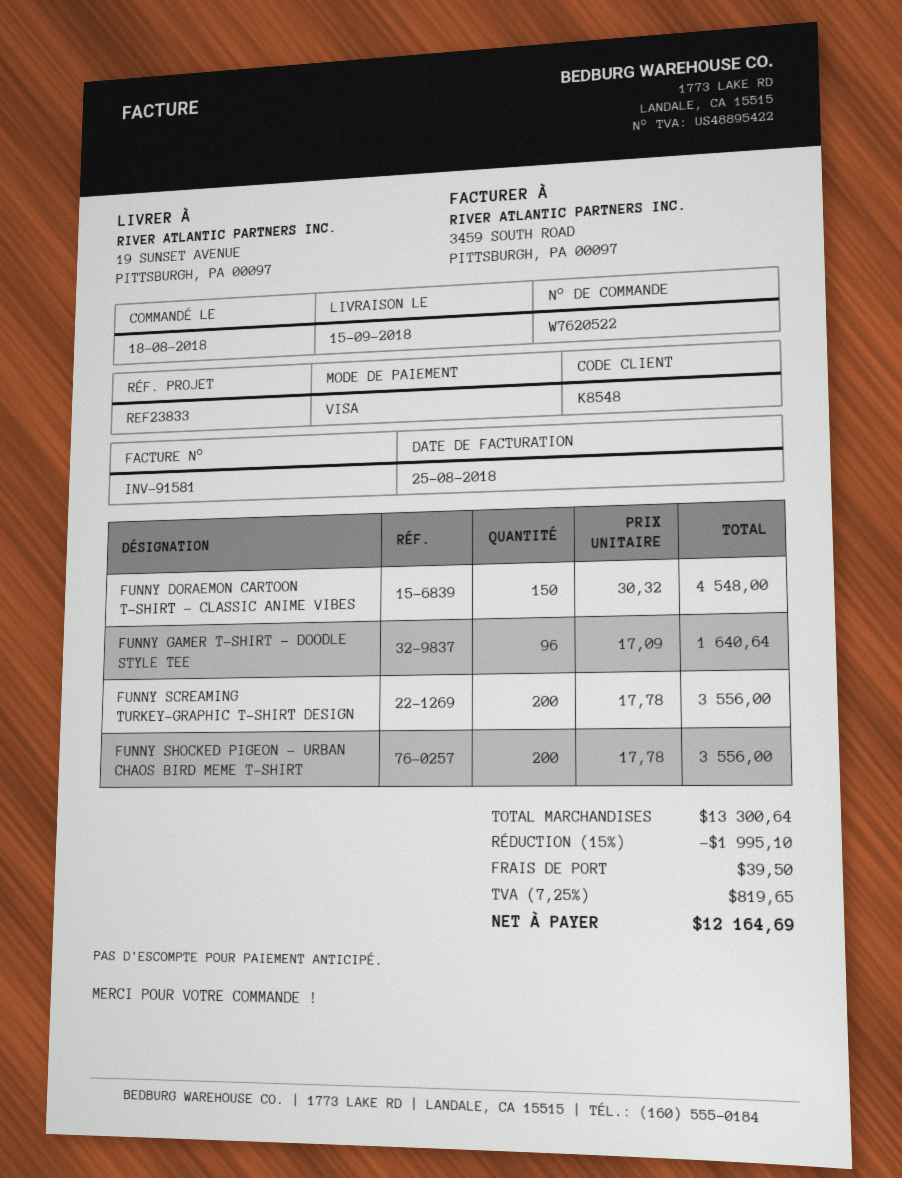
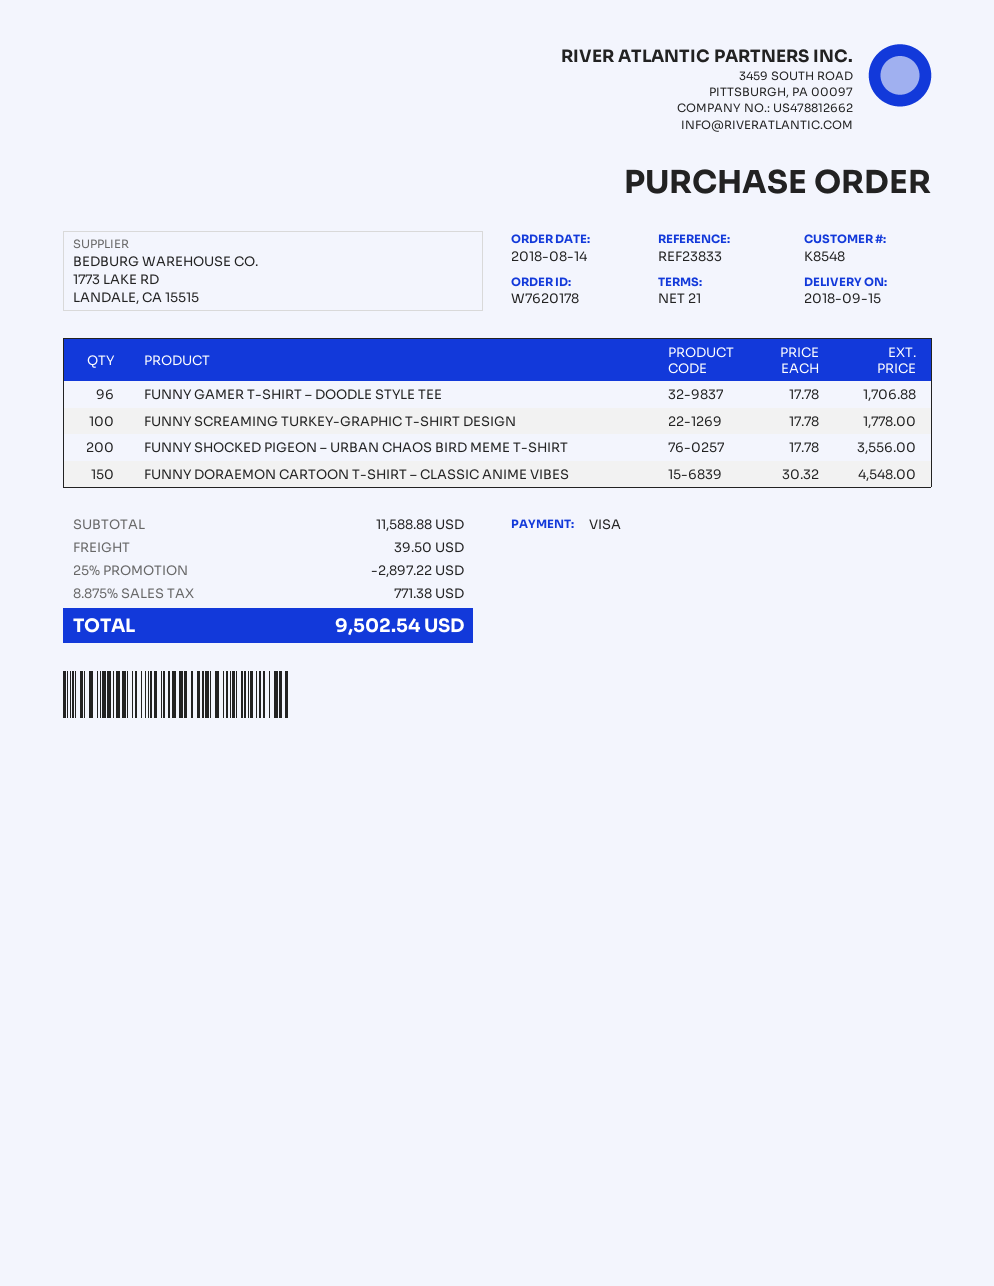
order number: W7620522 -> W7620178
order date: 2018-08-18 -> 2018-08-14
FUNNY GAMER T-SHIRT – DOODLE STYLE TEE: 96 x 17.09 = 1640.64 -> 96 x 17.78 = 1706.88
FUNNY SCREAMING TURKEY-GRAPHIC T-SHIRT DESIGN: 200 x 17.78 = 3556.00 -> 100 x 17.78 = 1778.00
subtotal: 13300.64 -> 11588.88
discount: 15% = 1995.10 -> 25% = 2897.22
tax: 7.25% = 819.65 -> 8.875% = 771.38
total: 12164.69 -> 9502.54

